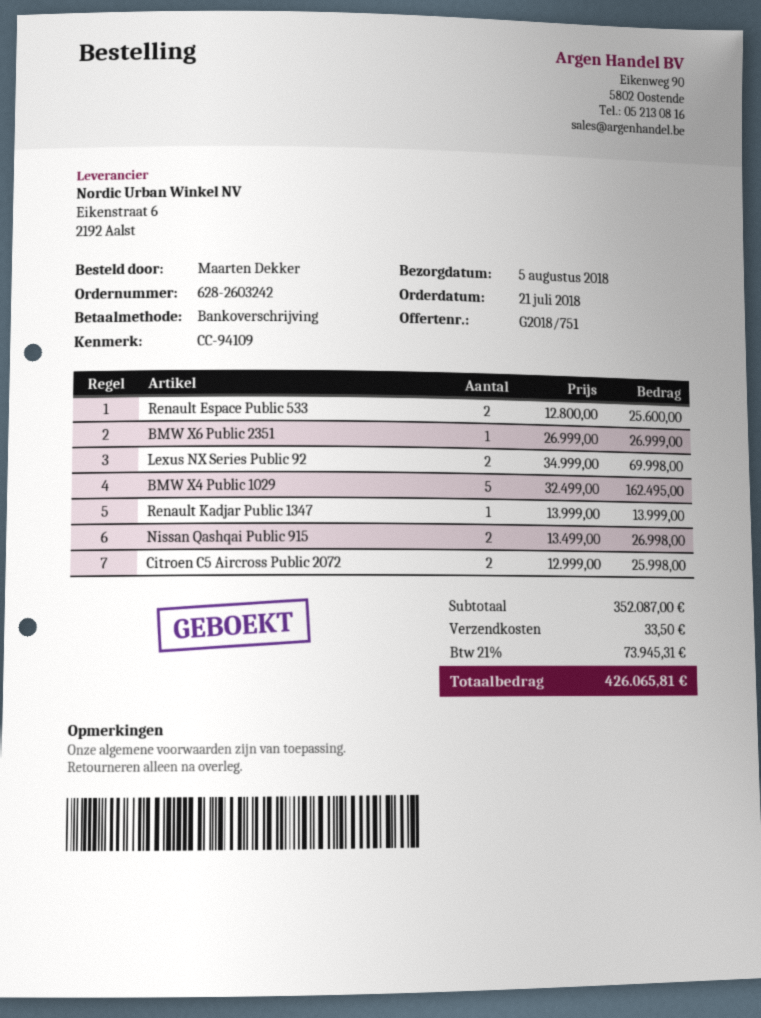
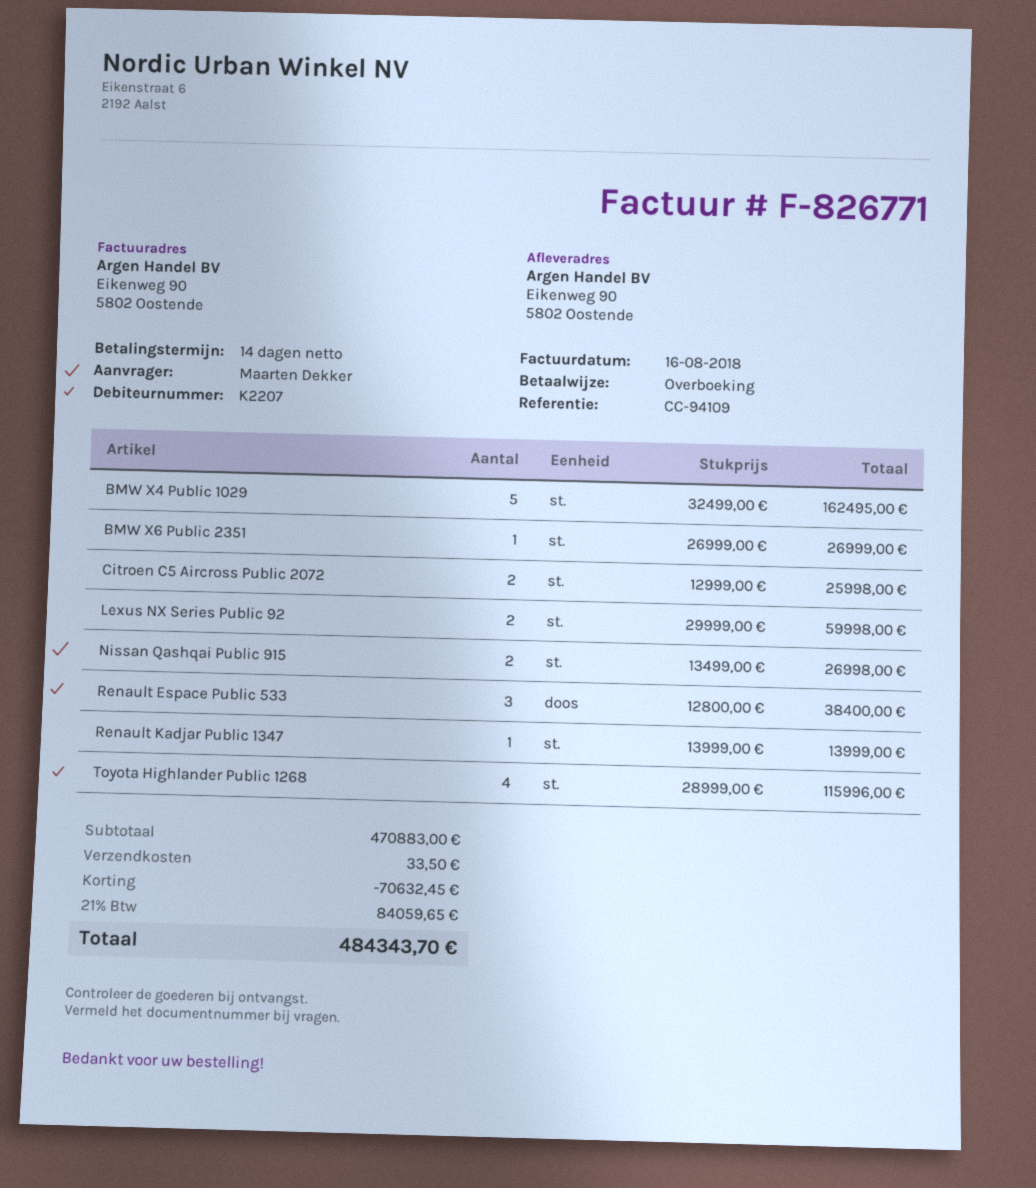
Renault Espace Public 533: 2 x 12800.00 = 25600.00 -> 3 x 12800.00 = 38400.00
Lexus NX Series Public 92: 2 x 34999.00 = 69998.00 -> 2 x 29999.00 = 59998.00
Toyota Highlander Public 1268: none -> 4 x 28999.00 = 115996.00
subtotal: 352087.00 -> 470883.00
discount: none -> 70632.45
tax: 21% = 73945.31 -> 21% = 84059.65
total: 426065.81 -> 484343.70

